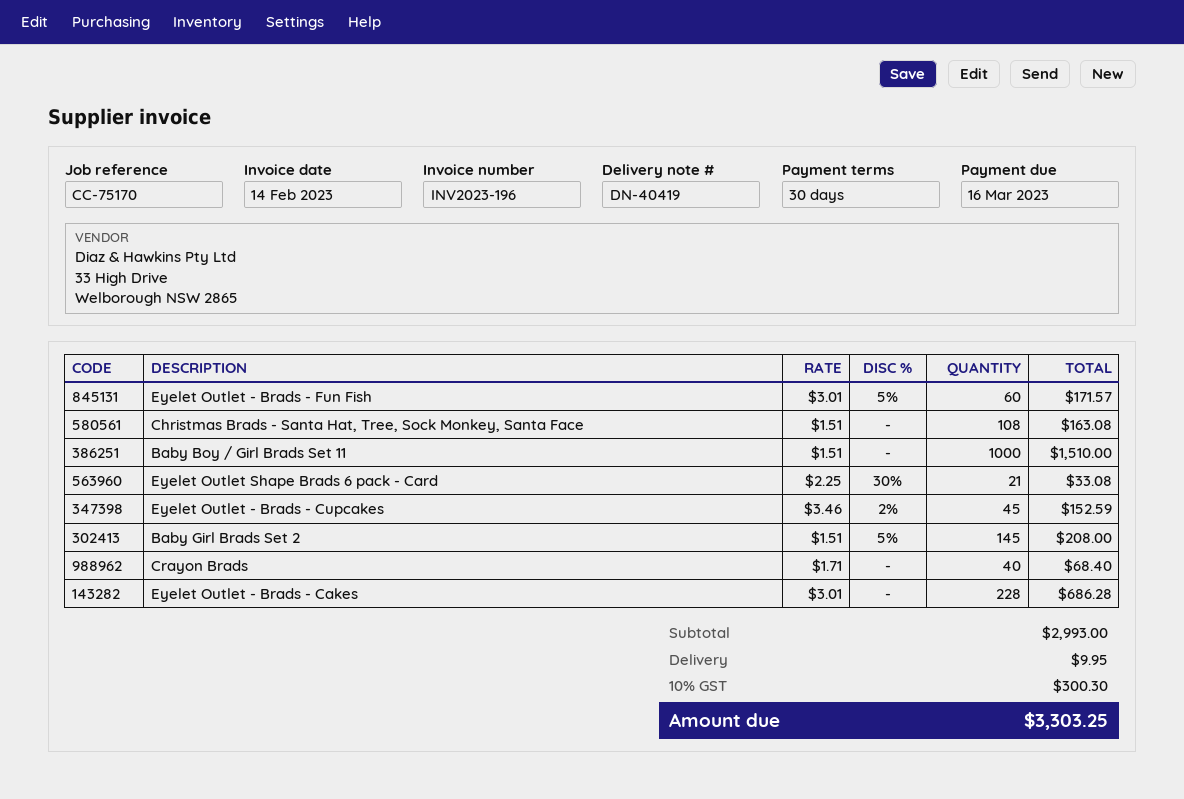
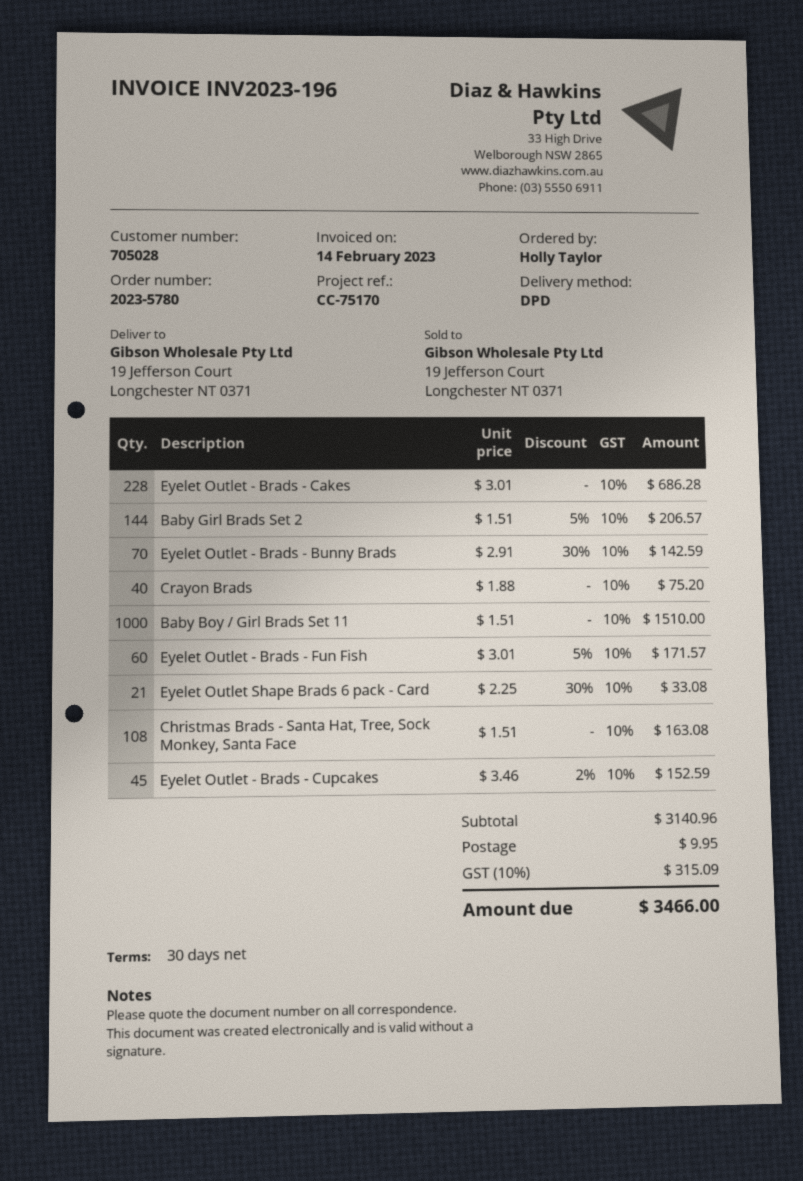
Baby Girl Brads Set 2: 145 x 1.51 - 5% = 208.00 -> 144 x 1.51 - 5% = 206.57
Crayon Brads: 40 x 1.71 = 68.40 -> 40 x 1.88 = 75.20
Eyelet Outlet - Brads - Bunny Brads: none -> 70 x 2.91 - 30% = 142.59
subtotal: 2993.00 -> 3140.96
tax: 10% = 300.30 -> 10% = 315.09
total: 3303.25 -> 3466.00

